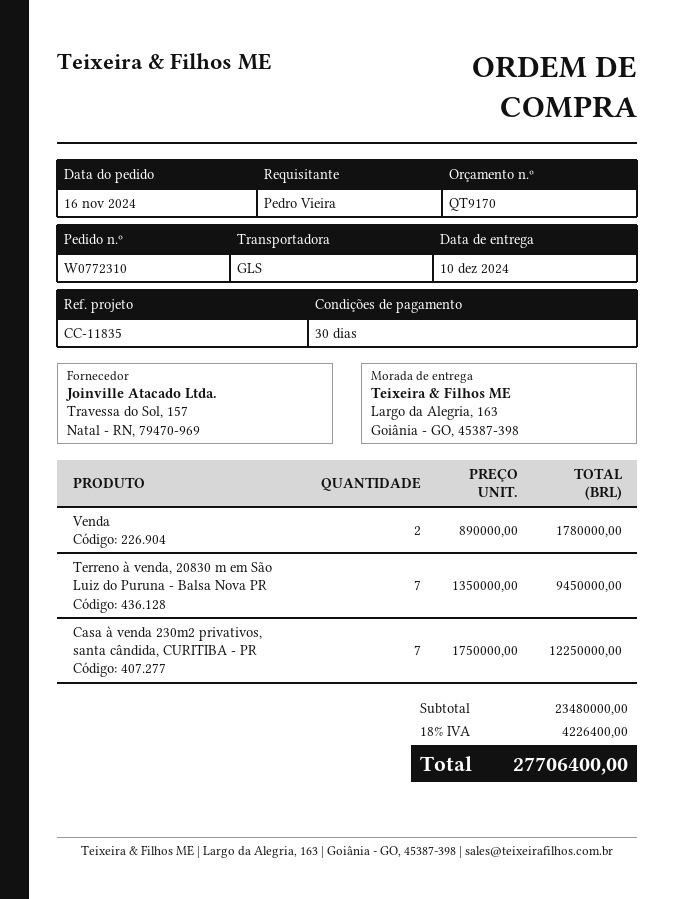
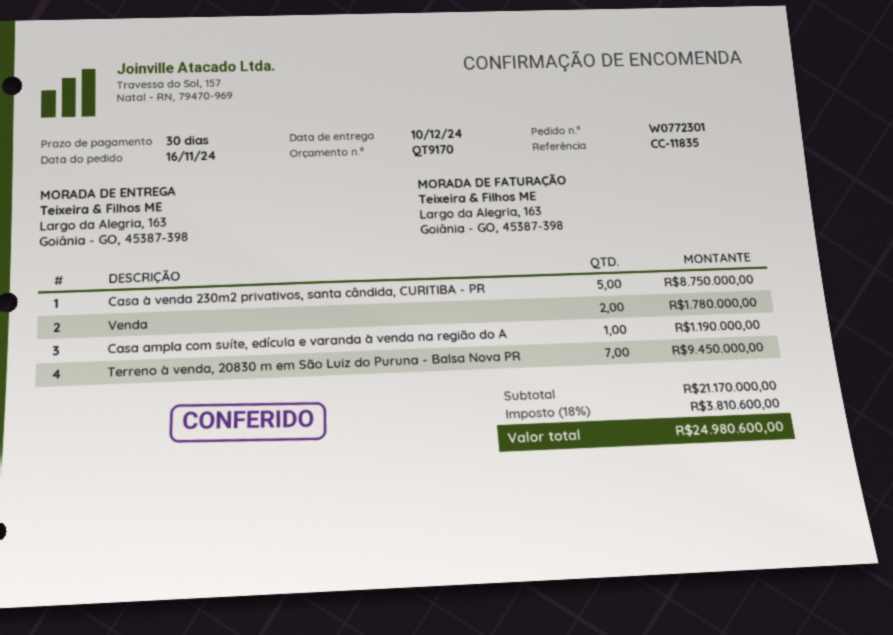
order number: W0772310 -> W0772301
Casa à venda 230m2 privativos, santa cândida, CURITIBA - PR: 7 for 12250000.00 -> 5 for 8750000.00
Casa ampla com suíte, edícula e varanda à venda na região do A: none -> 1 for 1190000.00
subtotal: 23480000.00 -> 21170000.00
tax: 18% = 4226400.00 -> 18% = 3810600.00
total: 27706400.00 -> 24980600.00

